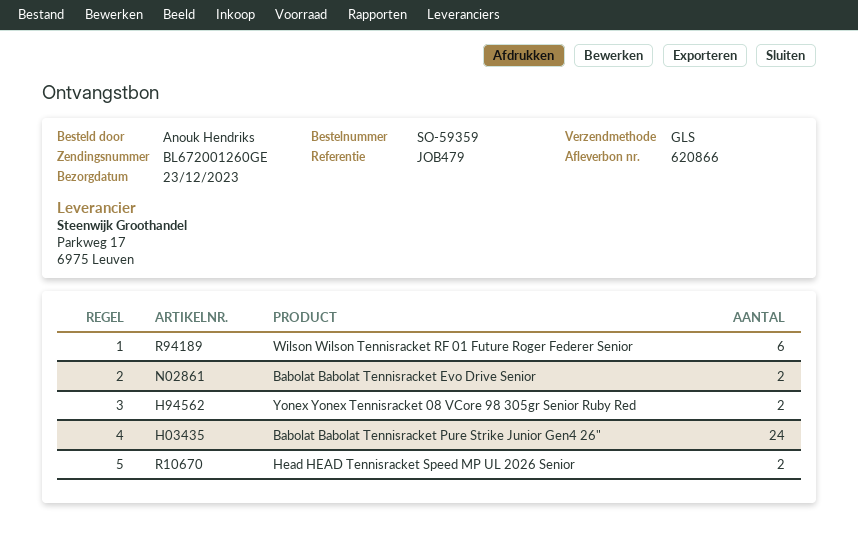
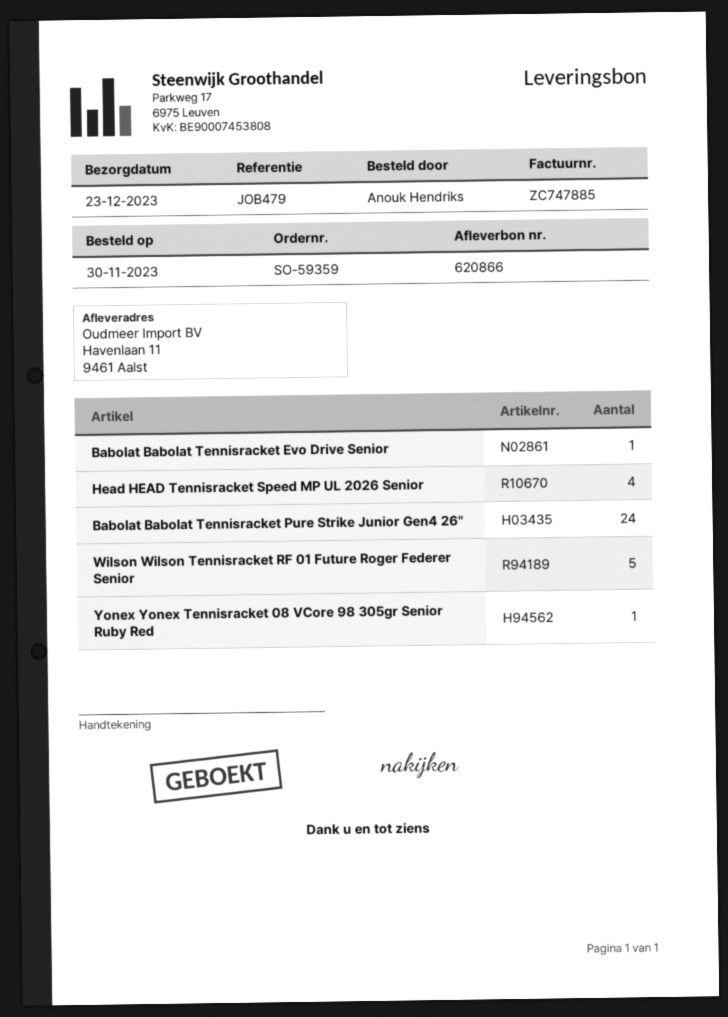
Wilson Wilson Tennisracket RF 01 Future Roger Federer Senior: 6 -> 5
Babolat Babolat Tennisracket Evo Drive Senior: 2 -> 1
Yonex Yonex Tennisracket 08 VCore 98 305gr Senior Ruby Red: 2 -> 1
Head HEAD Tennisracket Speed MP UL 2026 Senior: 2 -> 4

